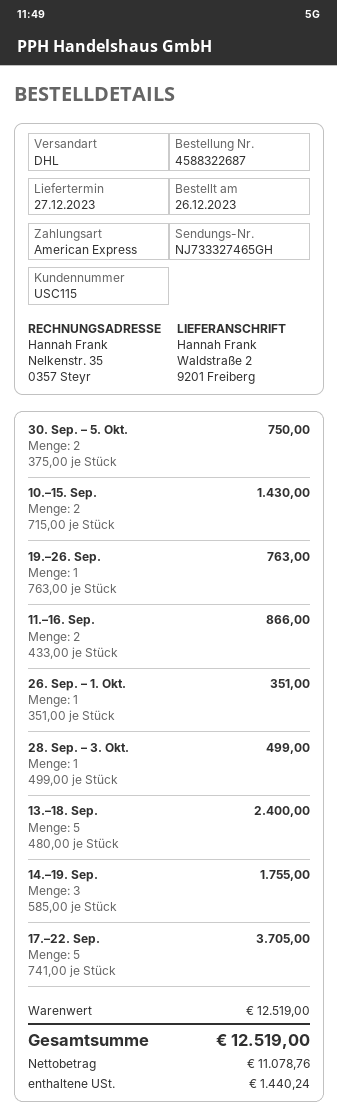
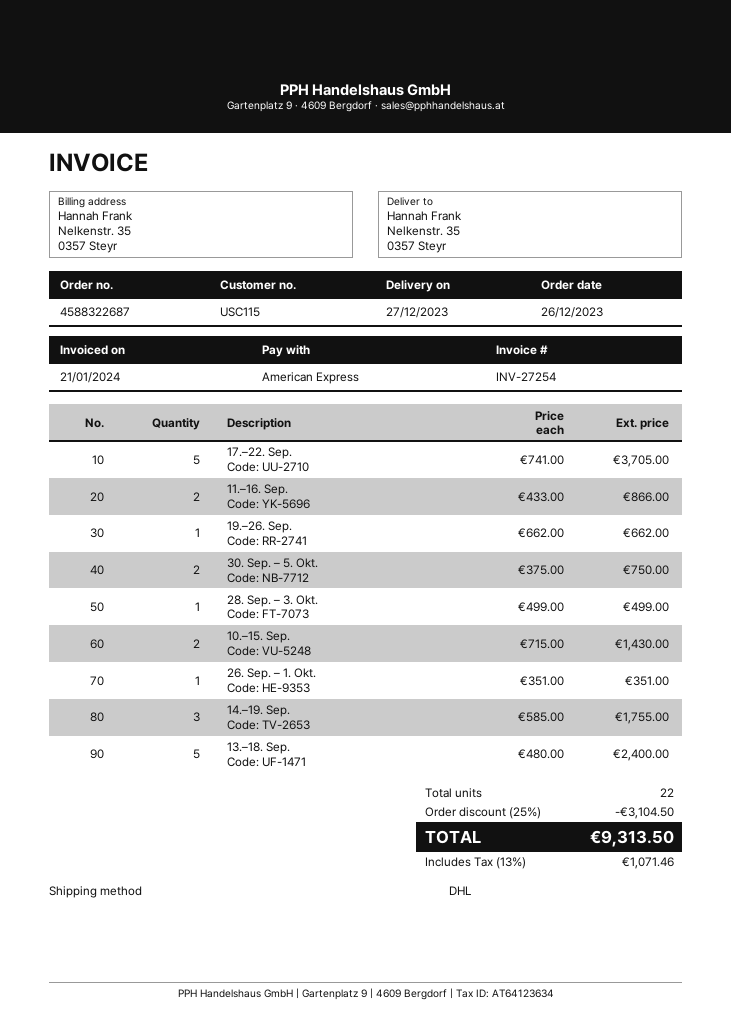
ship to: Waldstraße 2, 9201 Freiberg -> Nelkenstr. 35, 0357 Steyr
19.–26. Sep.: 1 x 763.00 = 763.00 -> 1 x 662.00 = 662.00
discount: none -> 25% = 3104.50
tax: 1440.24 -> 1071.46
total: 12519.00 -> 9313.50

